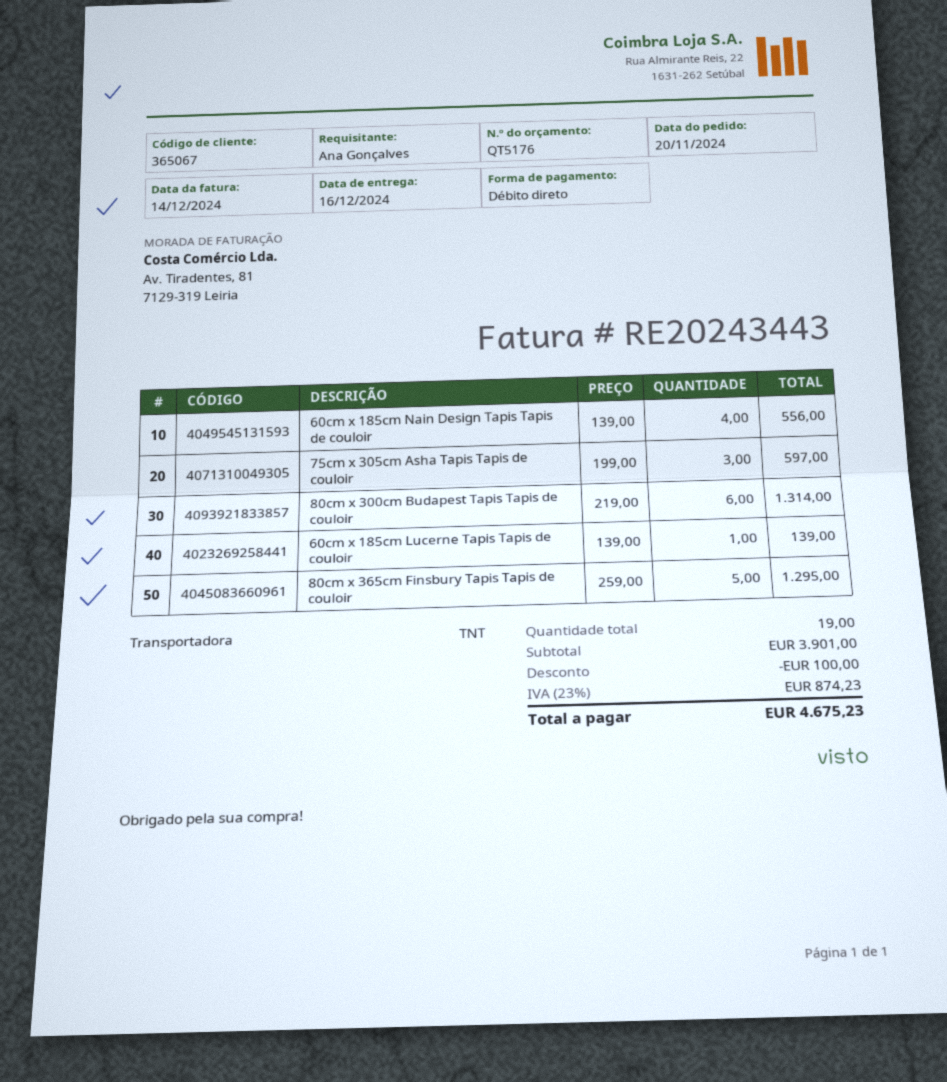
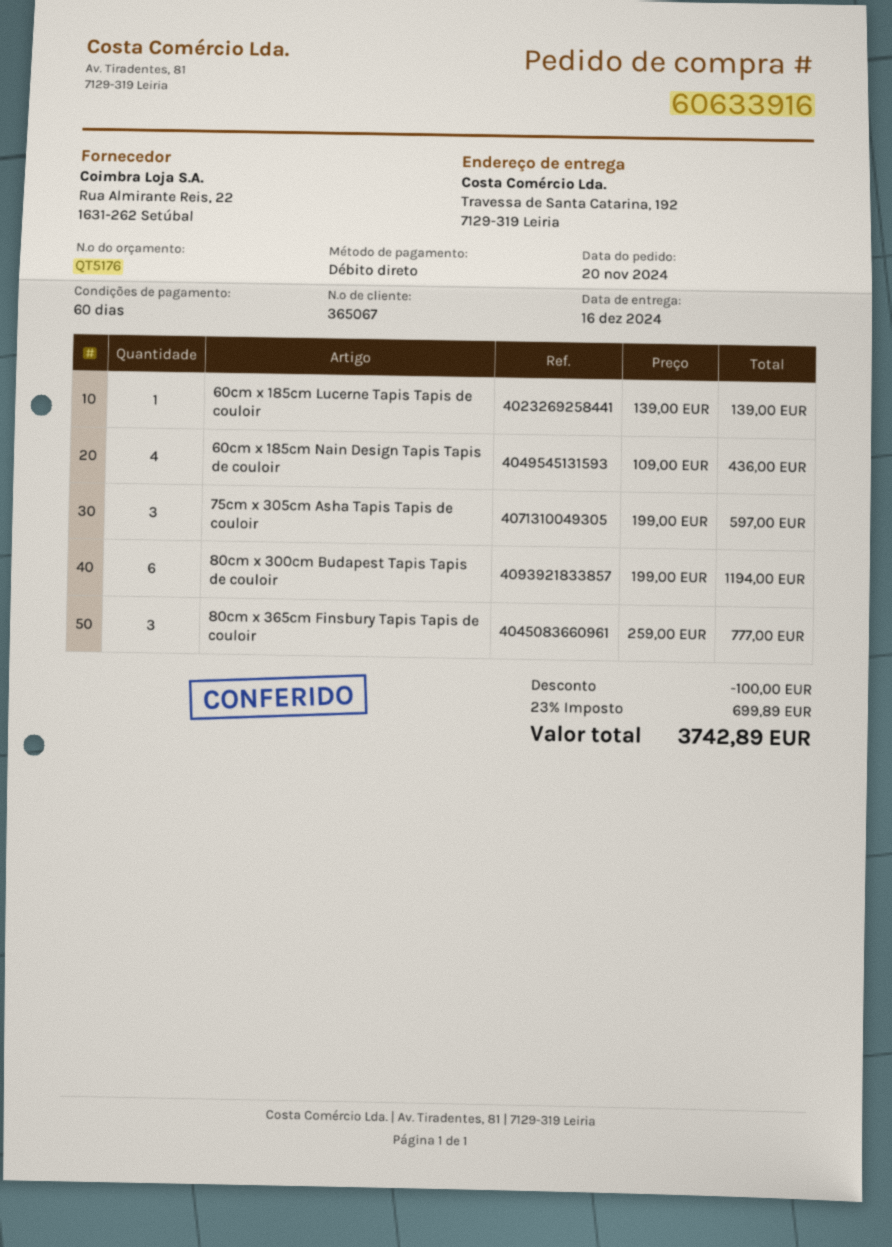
60cm x 185cm Nain Design Tapis Tapis de couloir: 4 x 139.00 = 556.00 -> 4 x 109.00 = 436.00
80cm x 300cm Budapest Tapis Tapis de couloir: 6 x 219.00 = 1314.00 -> 6 x 199.00 = 1194.00
80cm x 365cm Finsbury Tapis Tapis de couloir: 5 x 259.00 = 1295.00 -> 3 x 259.00 = 777.00
tax: 23% = 874.23 -> 23% = 699.89
total: 4675.23 -> 3742.89

